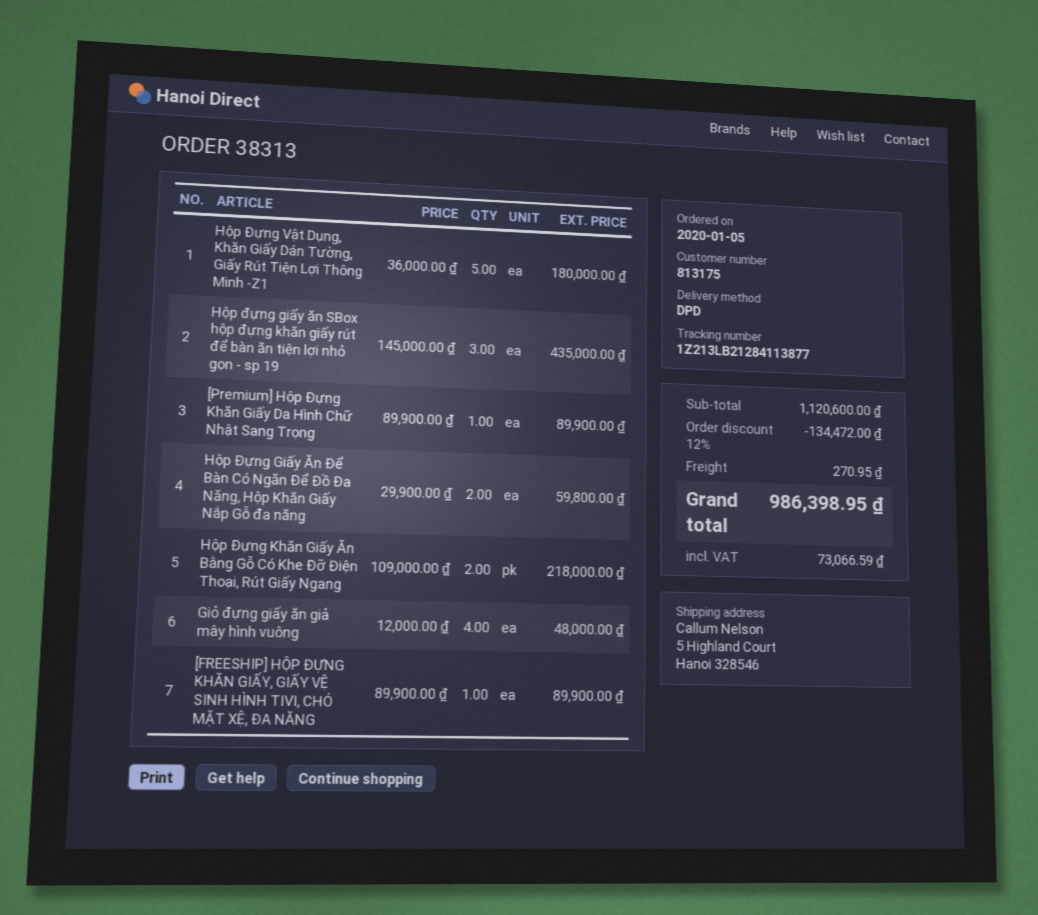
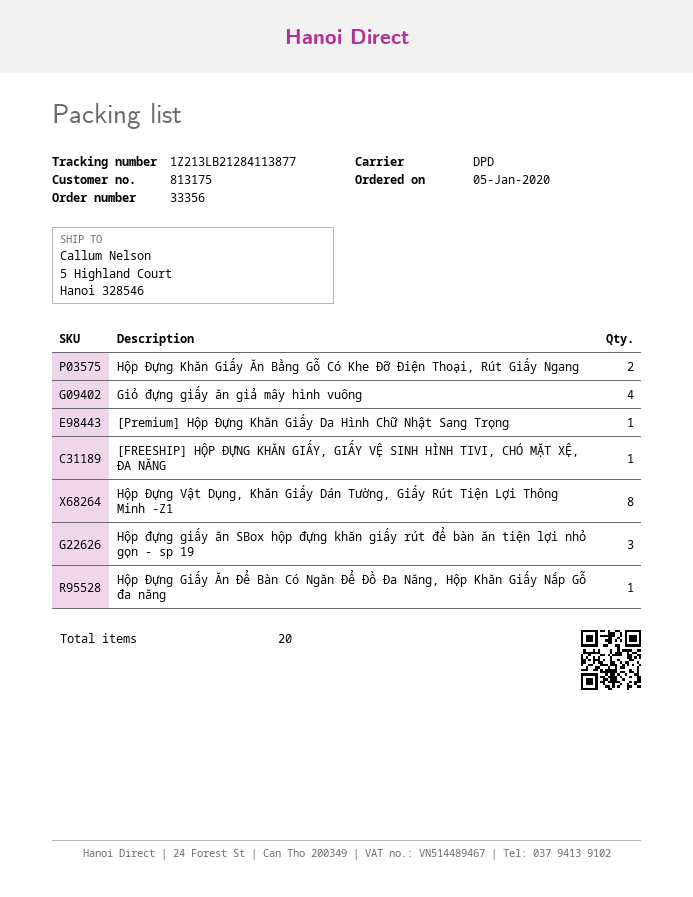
order number: 38313 -> 33356
Hộp Đựng Vật Dụng, Khăn Giấy Dán Tường, Giấy Rút Tiện Lợi Thông Minh -Z1: 5 -> 8
Hộp Đựng Giấy Ăn Để Bàn Có Ngăn Để Đồ Đa Năng, Hộp Khăn Giấy Nắp Gỗ đa năng: 2 -> 1

